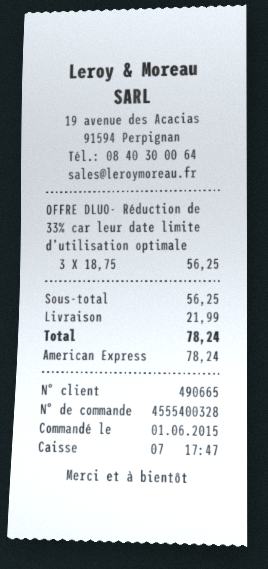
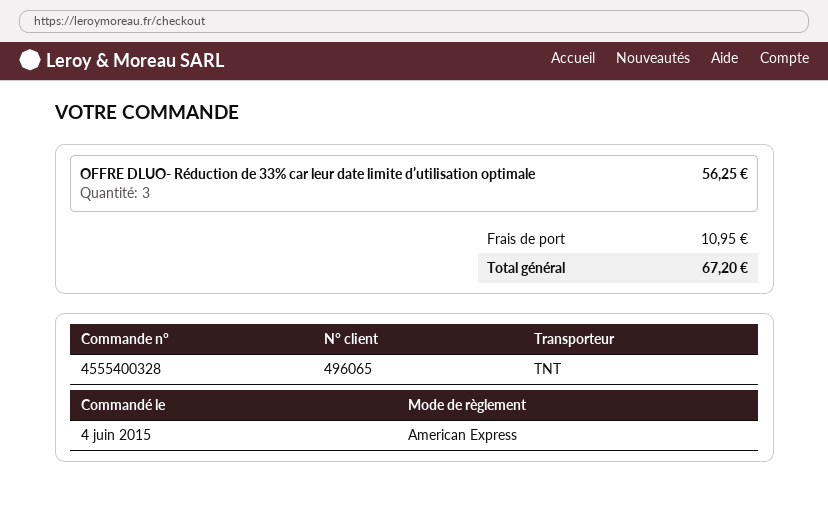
order date: 2015-06-01 -> 2015-06-04
customer number: 490665 -> 496065
shipping: 21.99 -> 10.95
total: 78.24 -> 67.20

